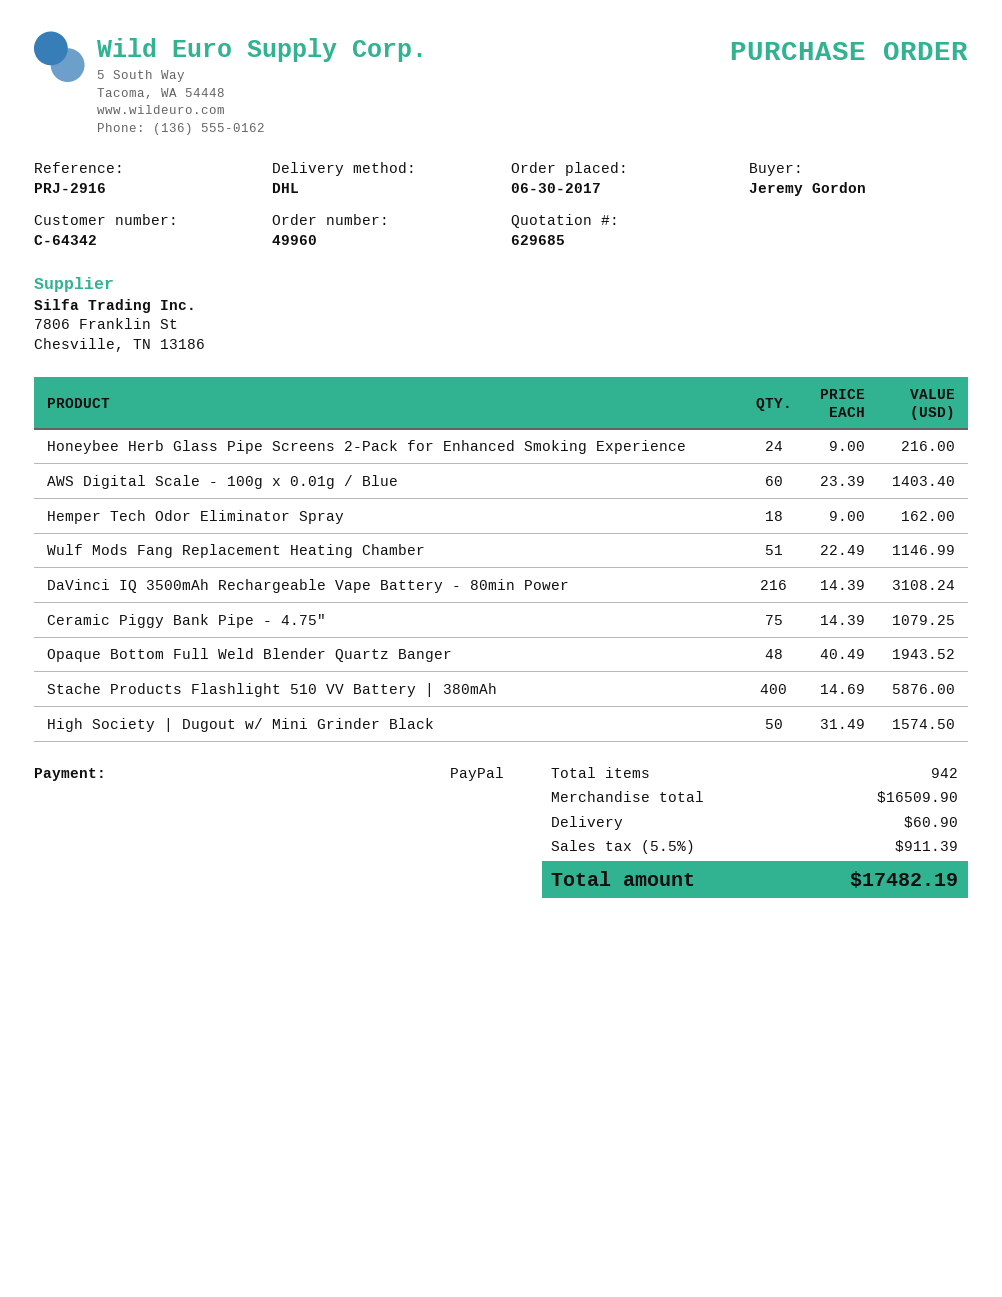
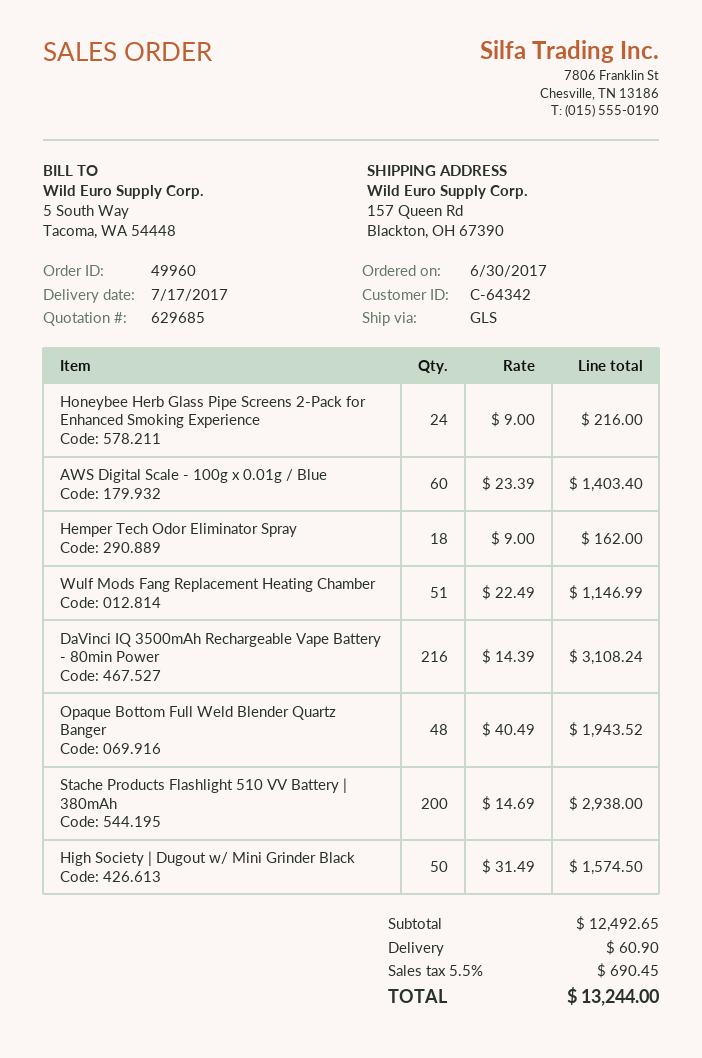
shipping method: DHL -> GLS
Ceramic Piggy Bank Pipe - 4.75": 75 x 14.39 = 1079.25 -> none
Stache Products Flashlight 510 VV Battery | 380mAh: 400 x 14.69 = 5876.00 -> 200 x 14.69 = 2938.00
subtotal: 16509.90 -> 12492.65
tax: 5.5% = 911.39 -> 5.5% = 690.45
total: 17482.19 -> 13244.00

